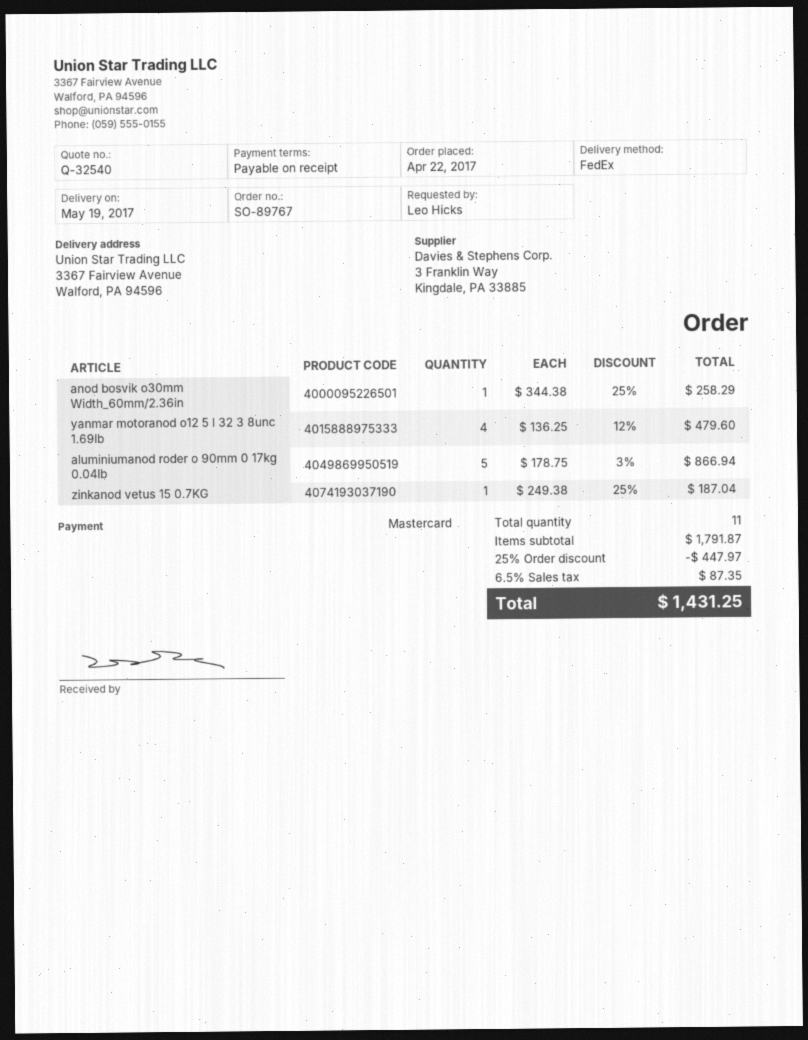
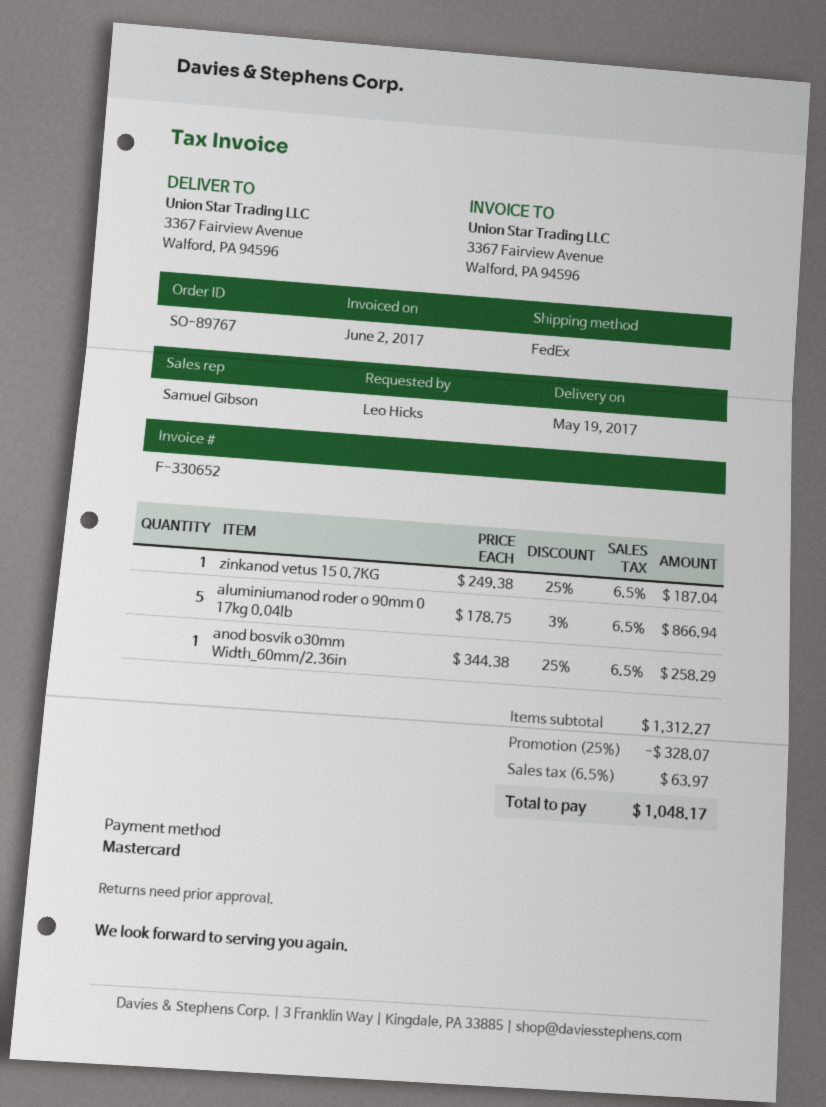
yanmar motoranod o12 5 l 32 3 8unc 1.69lb: 4 x 136.25 - 12% = 479.60 -> none
subtotal: 1791.87 -> 1312.27
discount: 25% = 447.97 -> 25% = 328.07
tax: 6.5% = 87.35 -> 6.5% = 63.97
total: 1431.25 -> 1048.17

